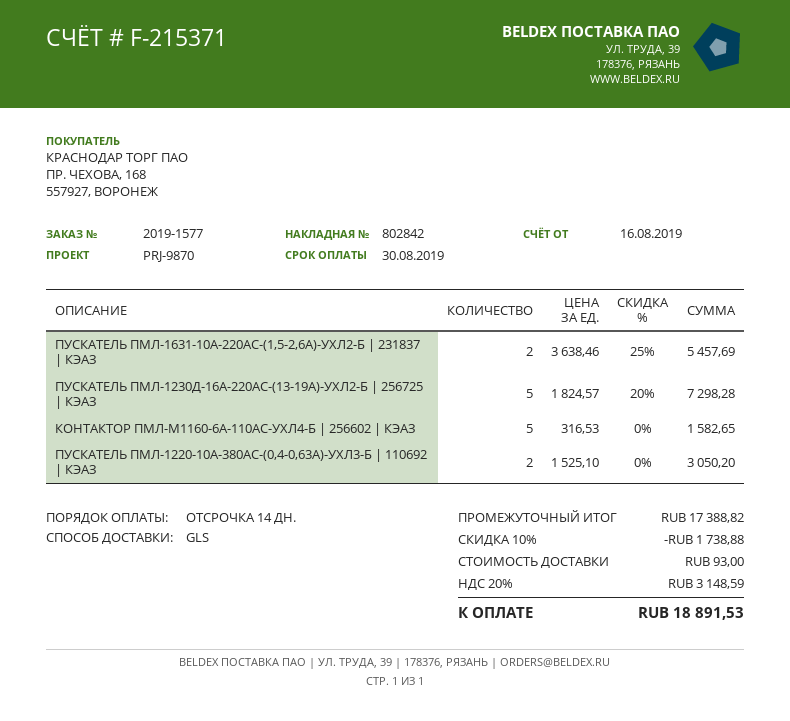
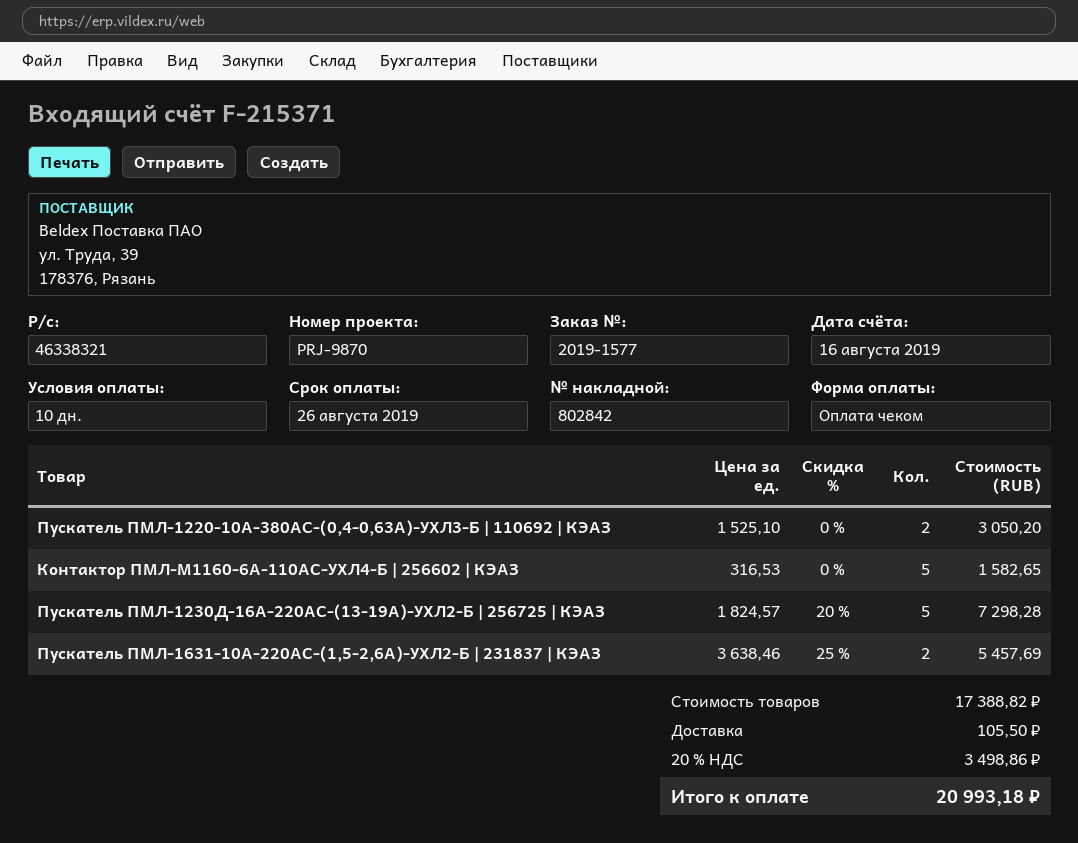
payment terms: 14 days -> 10 days
due date: 2019-08-30 -> 2019-08-26
discount: 10% = 1738.88 -> none
shipping: 93.00 -> 105.50
tax: 20% = 3148.59 -> 20% = 3498.86
total: 18891.53 -> 20993.18

